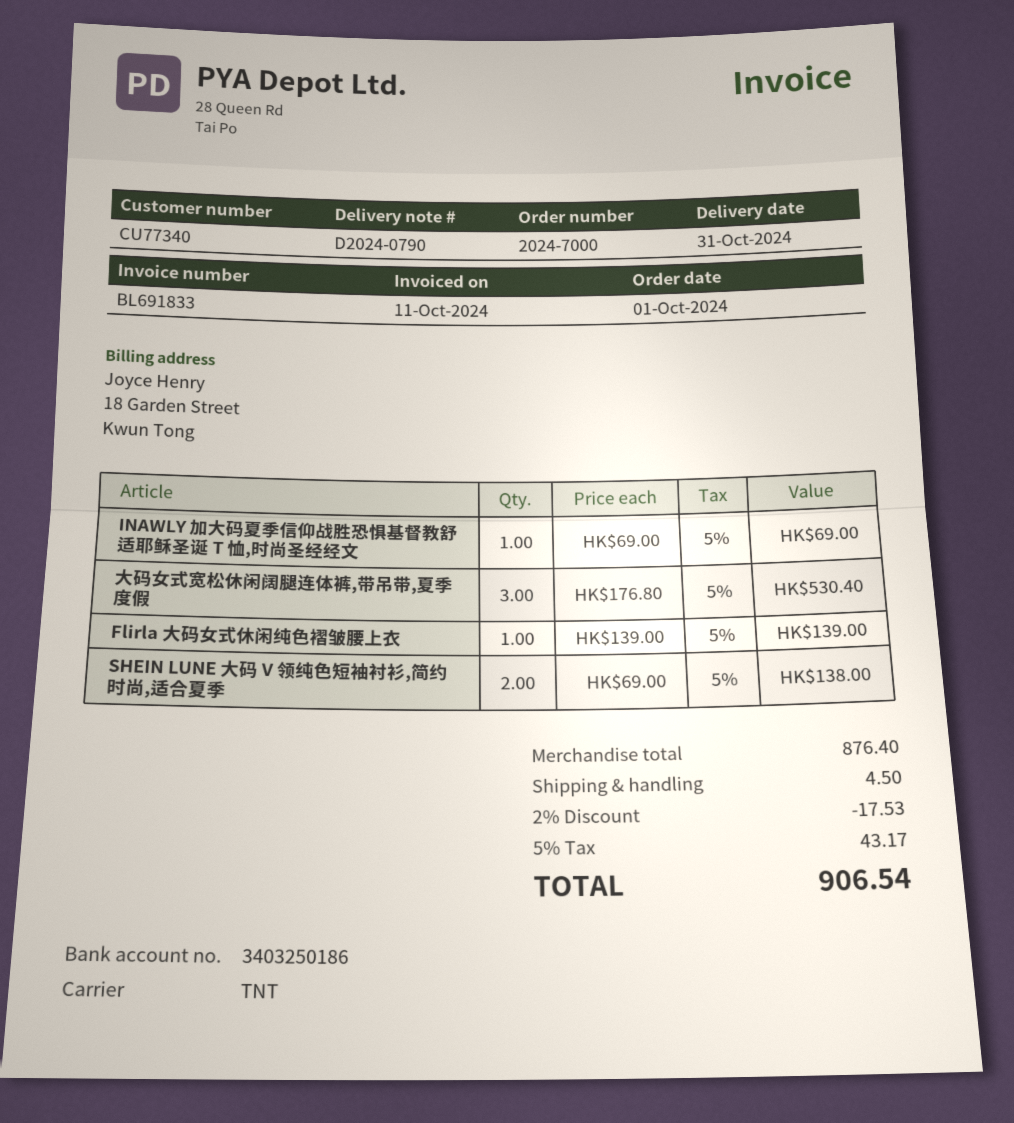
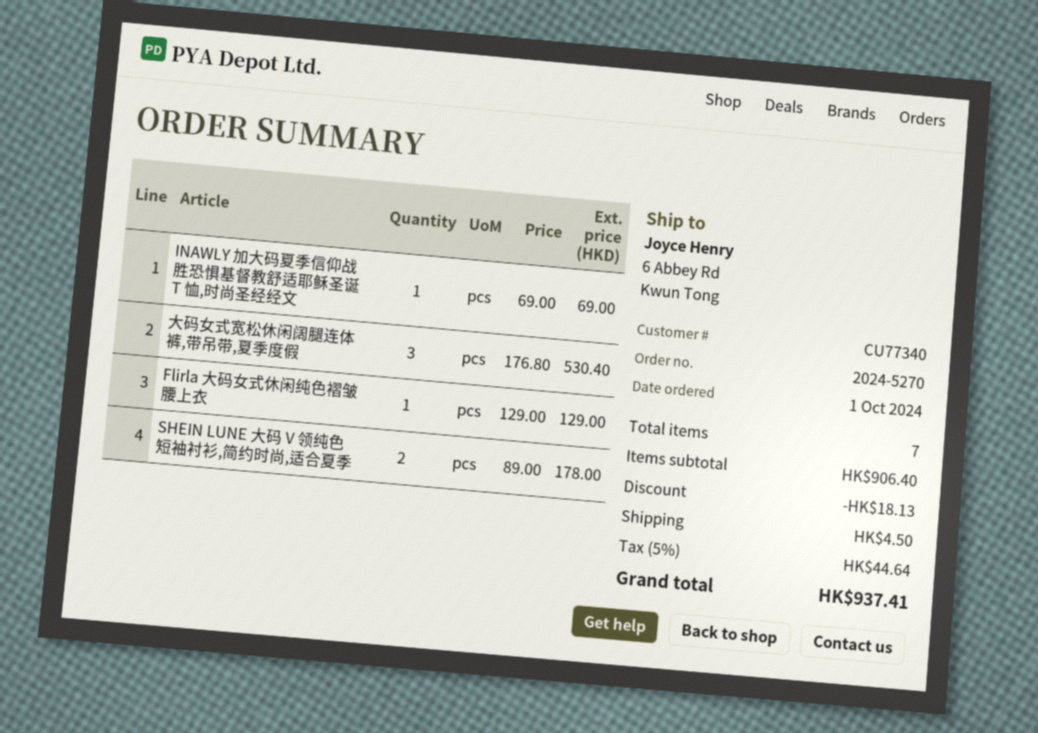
order number: 2024-7000 -> 2024-5270
Flirla 大码女式休闲纯色褶皱腰上衣: 1 x 139.00 = 139.00 -> 1 x 129.00 = 129.00
SHEIN LUNE 大码 V 领纯色短袖衬衫,简约时尚,适合夏季: 2 x 69.00 = 138.00 -> 2 x 89.00 = 178.00
subtotal: 876.40 -> 906.40
discount: 17.53 -> 18.13
tax: 5% = 43.17 -> 5% = 44.64
total: 906.54 -> 937.41

